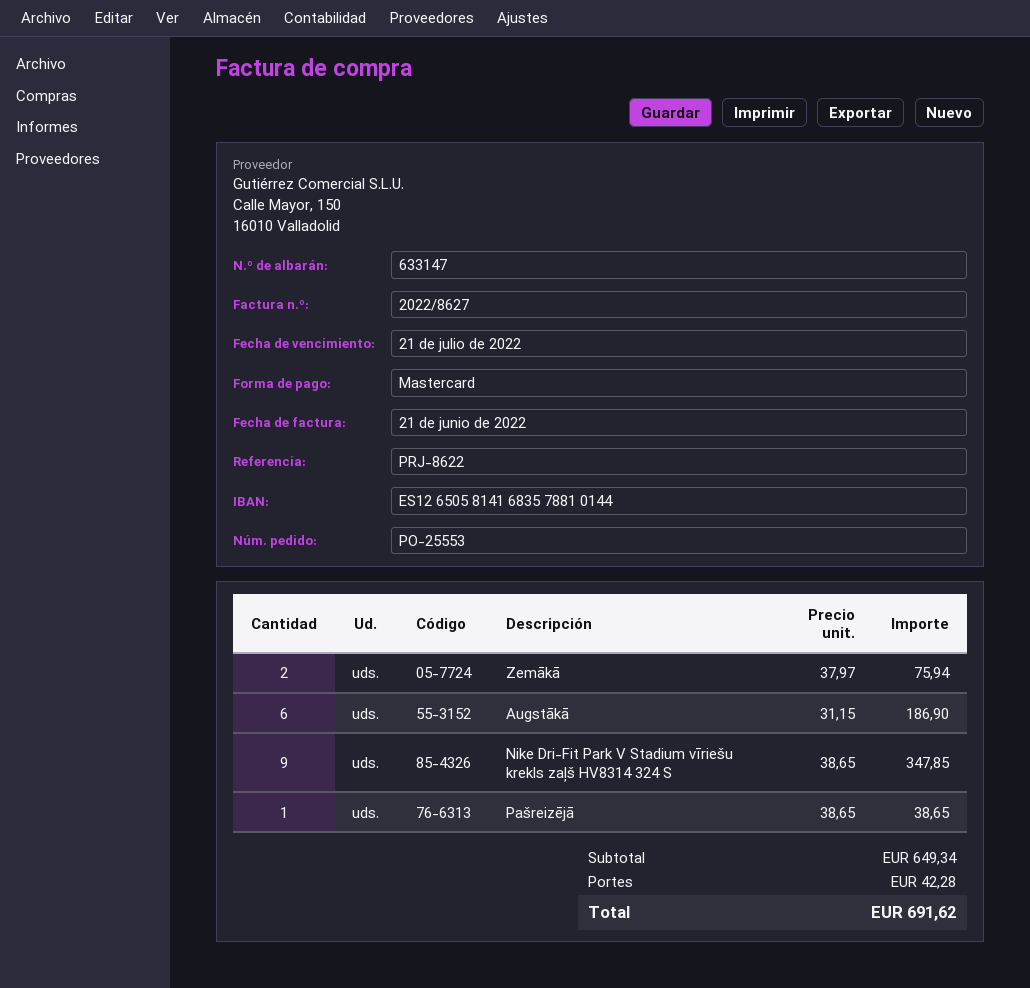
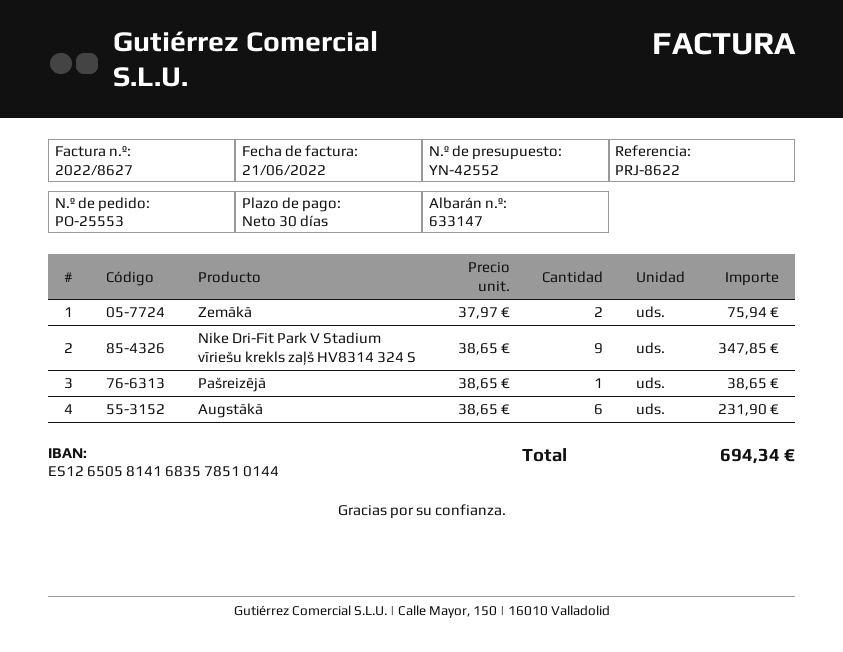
bank account: ES1265058141683578810144 -> ES1265058141683578510144
Augstākā: 6 x 31.15 = 186.90 -> 6 x 38.65 = 231.90
shipping: 42.28 -> none
total: 691.62 -> 694.34

